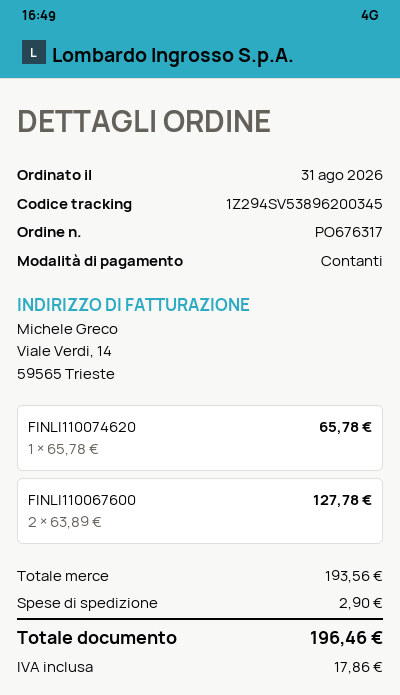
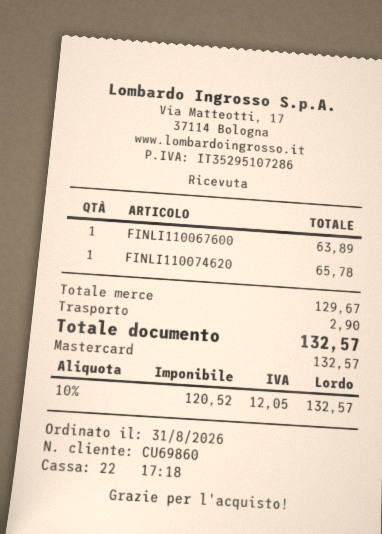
payment method: cash -> Mastercard
FINLI110067600: 2 for 127.78 -> 1 for 63.89
subtotal: 193.56 -> 129.67
tax: 17.86 -> 12.05
total: 196.46 -> 132.57

